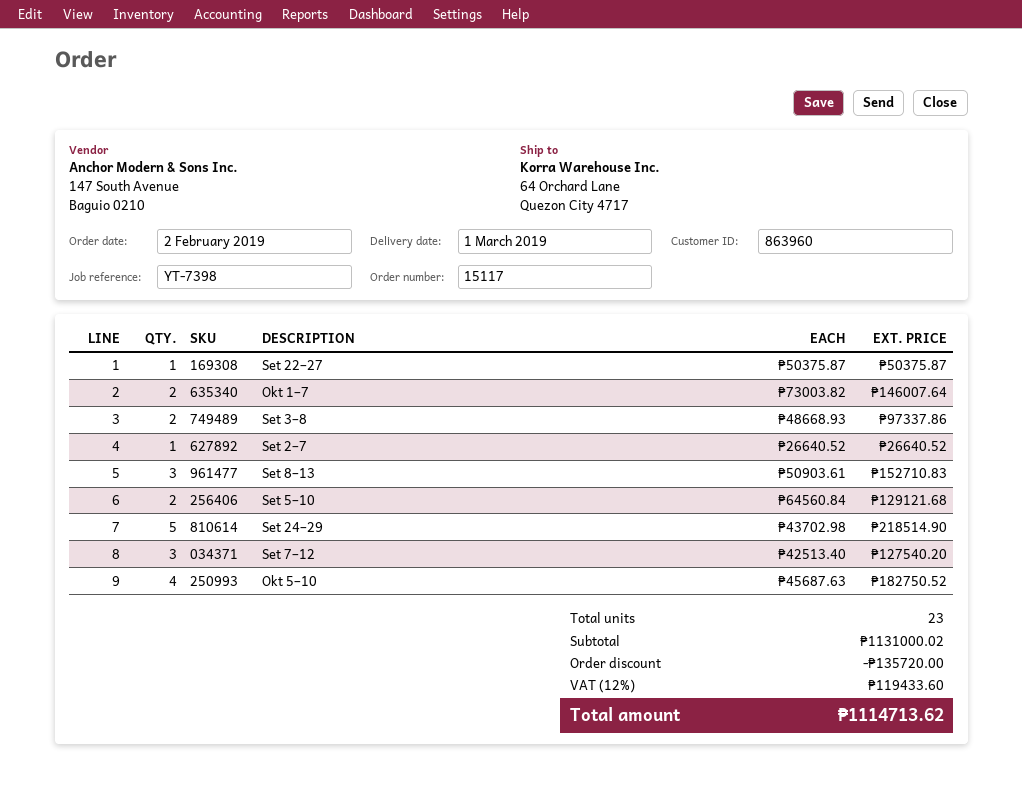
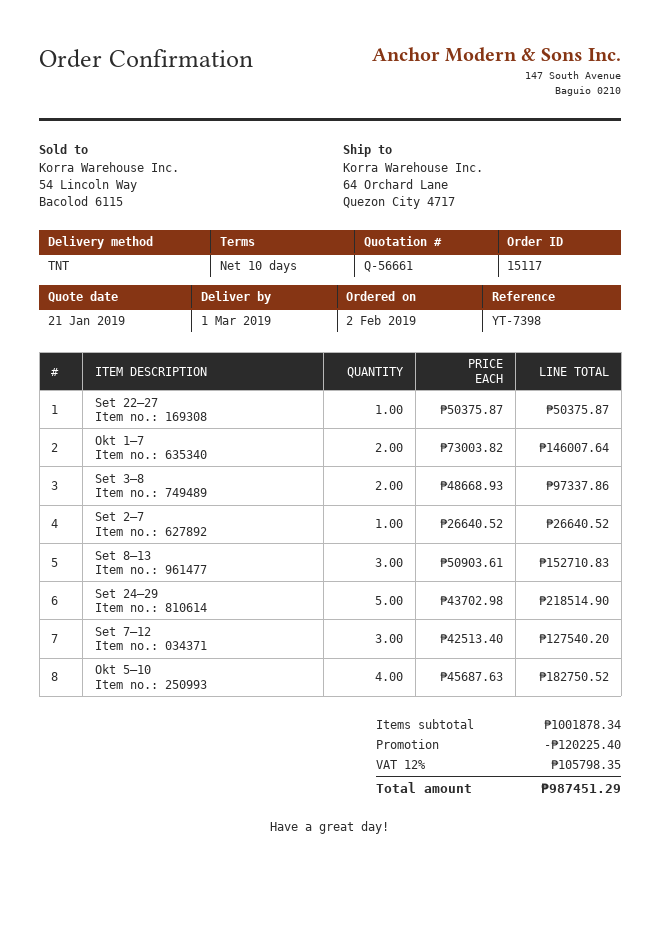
Set 5–10: 2 x 64560.84 = 129121.68 -> none
subtotal: 1131000.02 -> 1001878.34
discount: 135720.00 -> 120225.40
tax: 12% = 119433.60 -> 12% = 105798.35
total: 1114713.62 -> 987451.29

